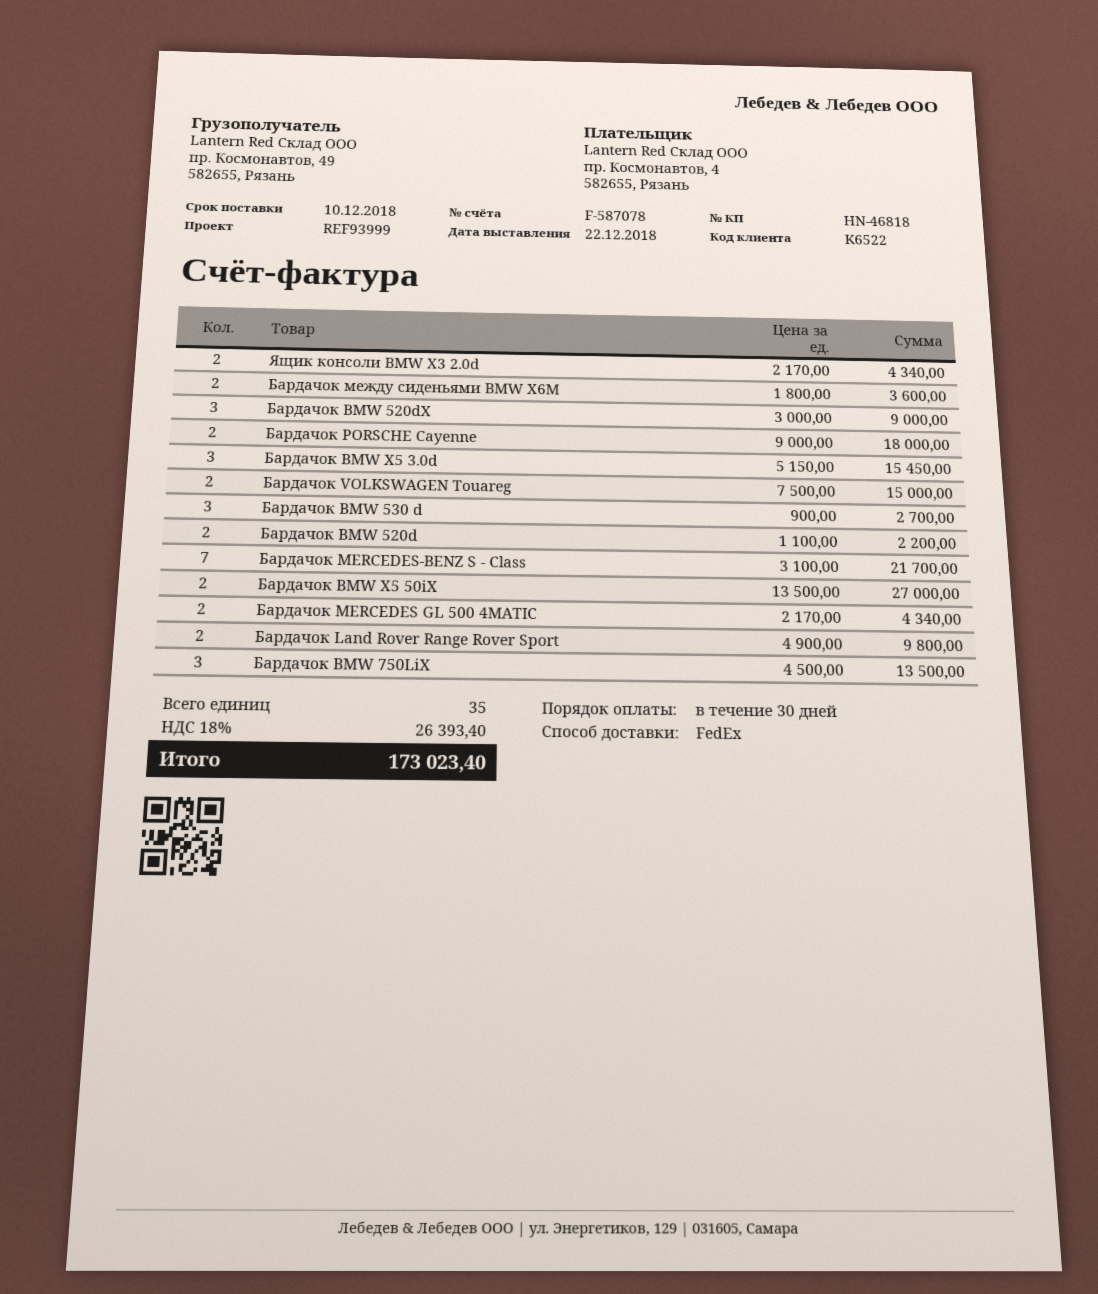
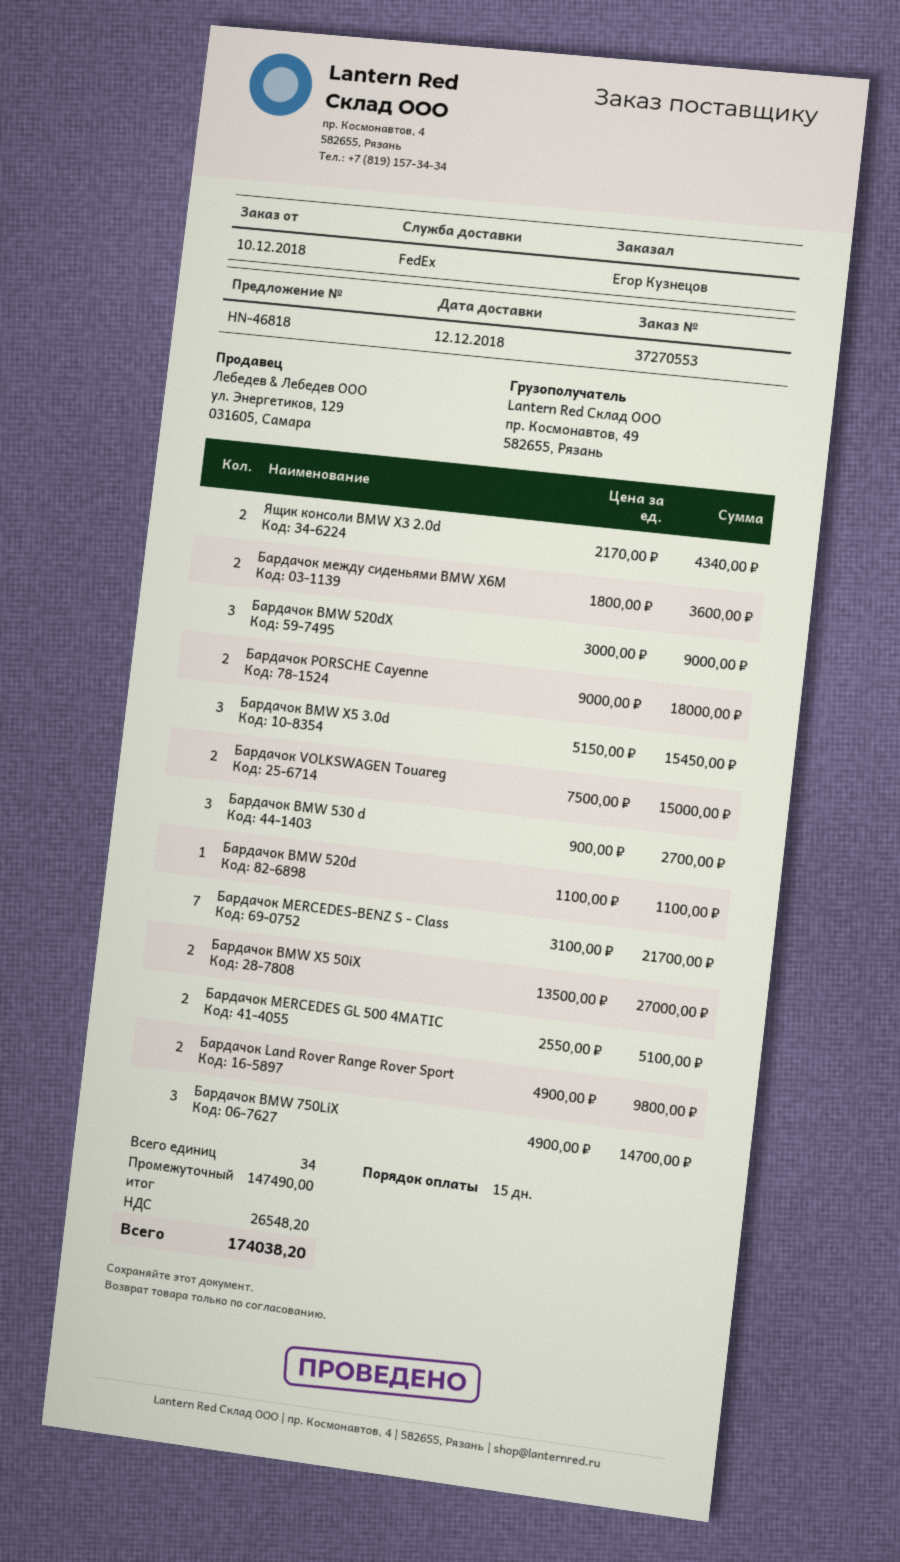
delivery date: 2018-12-10 -> 2018-12-12
payment terms: 30 days -> 15 days
Бардачок BMW 520d: 2 x 1100.00 = 2200.00 -> 1 x 1100.00 = 1100.00
Бардачок MERCEDES GL 500 4MATIC: 2 x 2170.00 = 4340.00 -> 2 x 2550.00 = 5100.00
Бардачок BMW 750LiX: 3 x 4500.00 = 13500.00 -> 3 x 4900.00 = 14700.00
total quantity: 35 -> 34
tax: 26393.40 -> 26548.20
total: 173023.40 -> 174038.20

